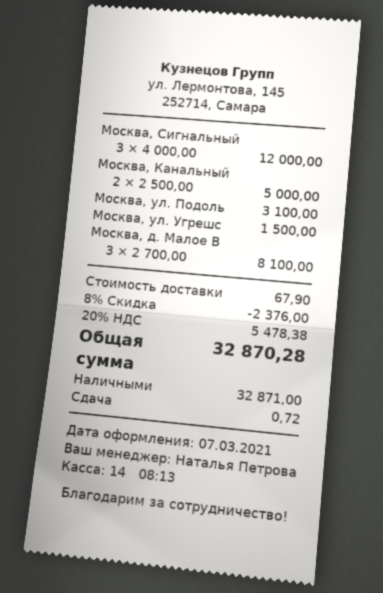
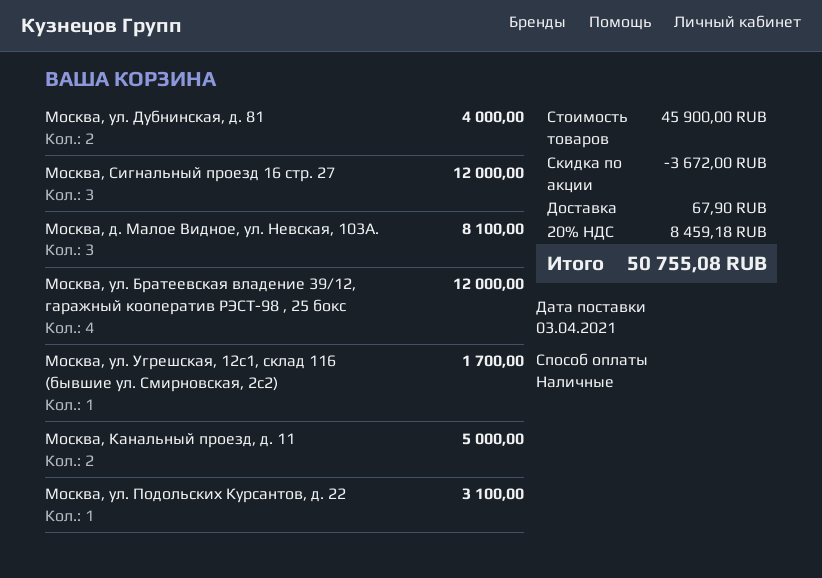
Москва, ул. Угрешс: 1 for 1500.00 -> 1 for 1700.00
Москва, ул. Дубнинская, д. 81: none -> 2 for 4000.00
Москва, ул. Братеевская владение 39/12, гаражный кооператив РЭСТ-98 , 25 бокс: none -> 4 for 12000.00
discount: 2376.00 -> 3672.00
tax: 20% = 5478.38 -> 20% = 8459.18
total: 32870.28 -> 50755.08

